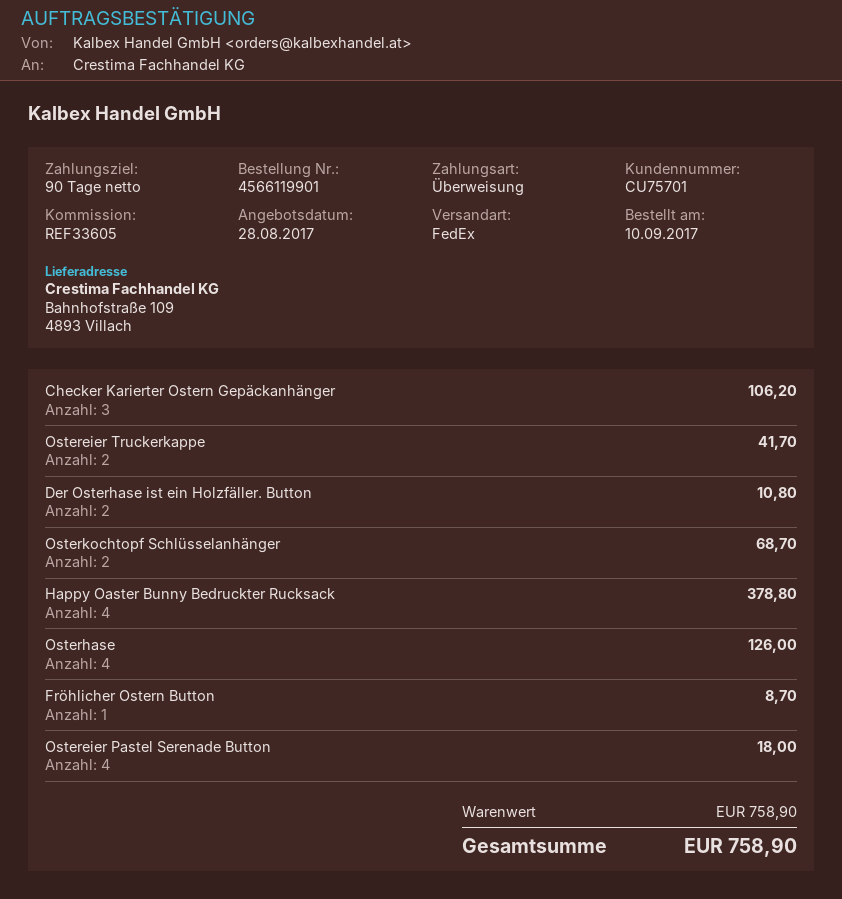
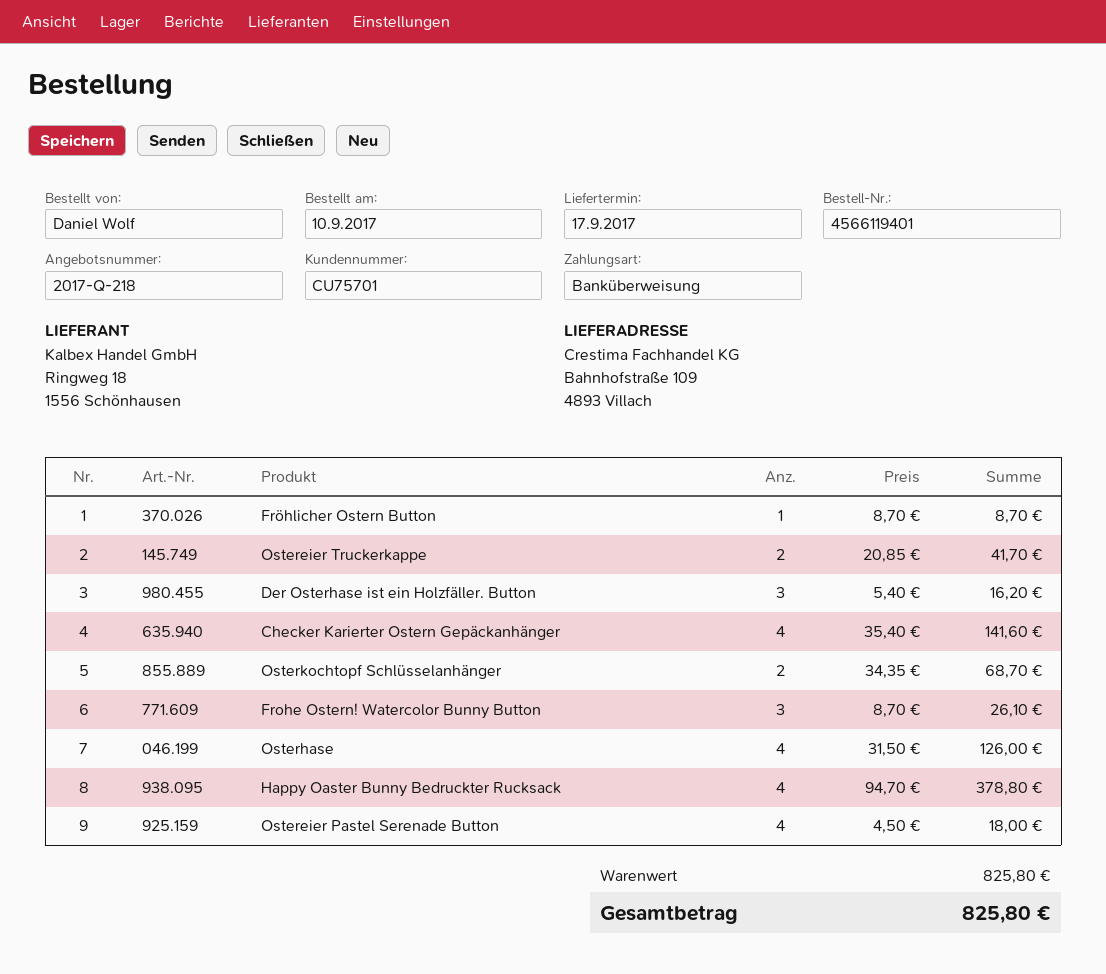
order number: 4566119901 -> 4566119401
Checker Karierter Ostern Gepäckanhänger: 3 for 106.20 -> 4 for 141.60
Der Osterhase ist ein Holzfäller. Button: 2 for 10.80 -> 3 for 16.20
Frohe Ostern! Watercolor Bunny Button: none -> 3 for 26.10
subtotal: 758.90 -> 825.80
total: 758.90 -> 825.80

